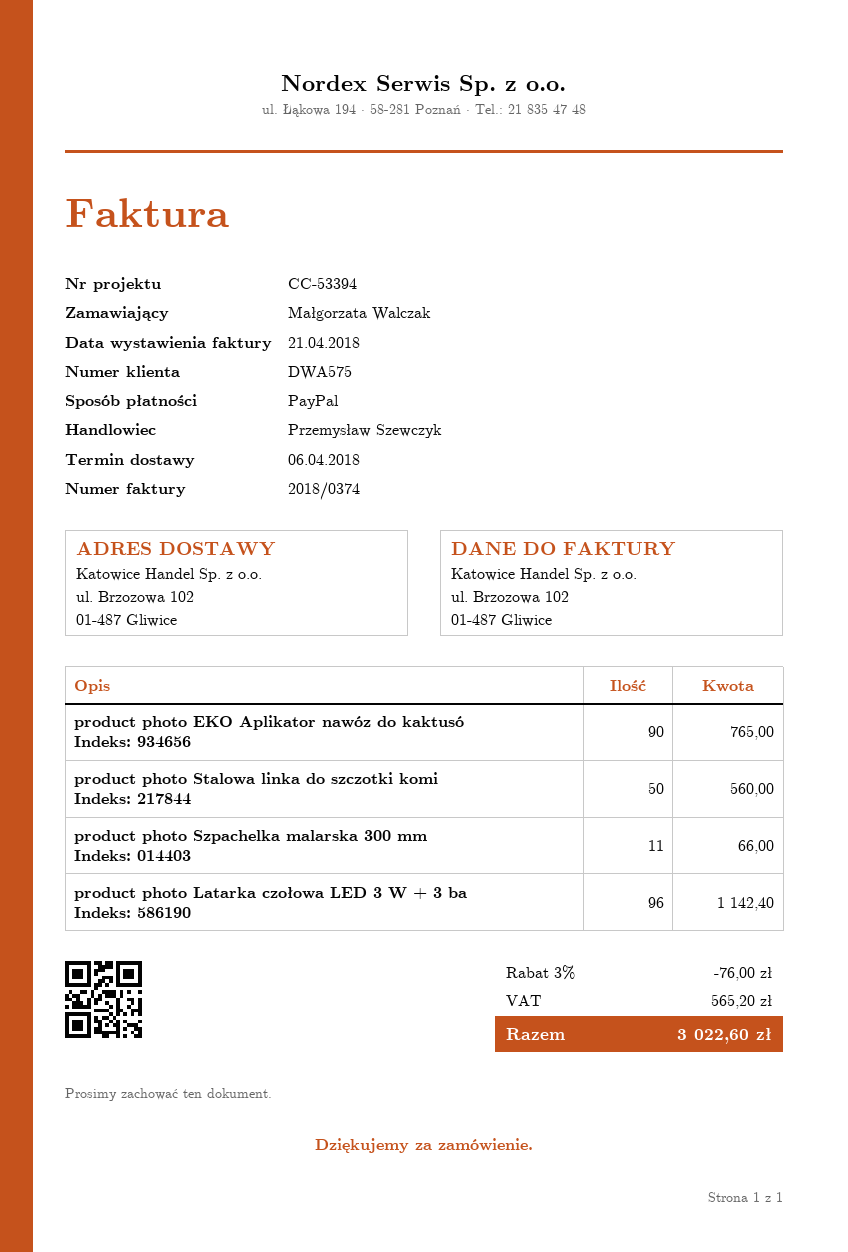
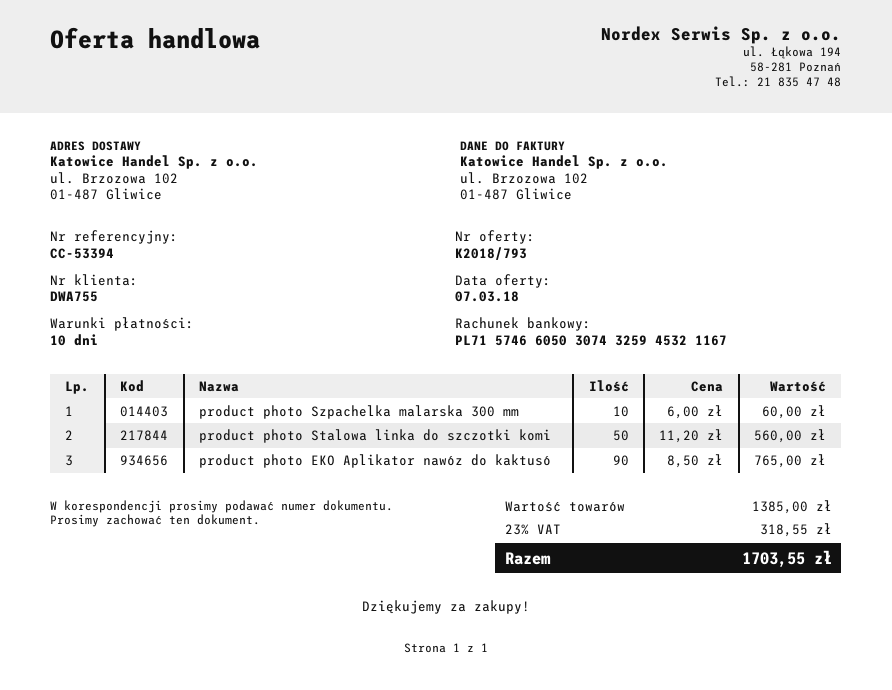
customer number: DWA575 -> DWA755
product photo Szpachelka malarska 300 mm: 11 for 66.00 -> 10 for 60.00
product photo Latarka czołowa LED 3 W + 3 ba: 96 for 1142.40 -> none
discount: 3% = 76.00 -> none
tax: 565.20 -> 318.55
total: 3022.60 -> 1703.55

